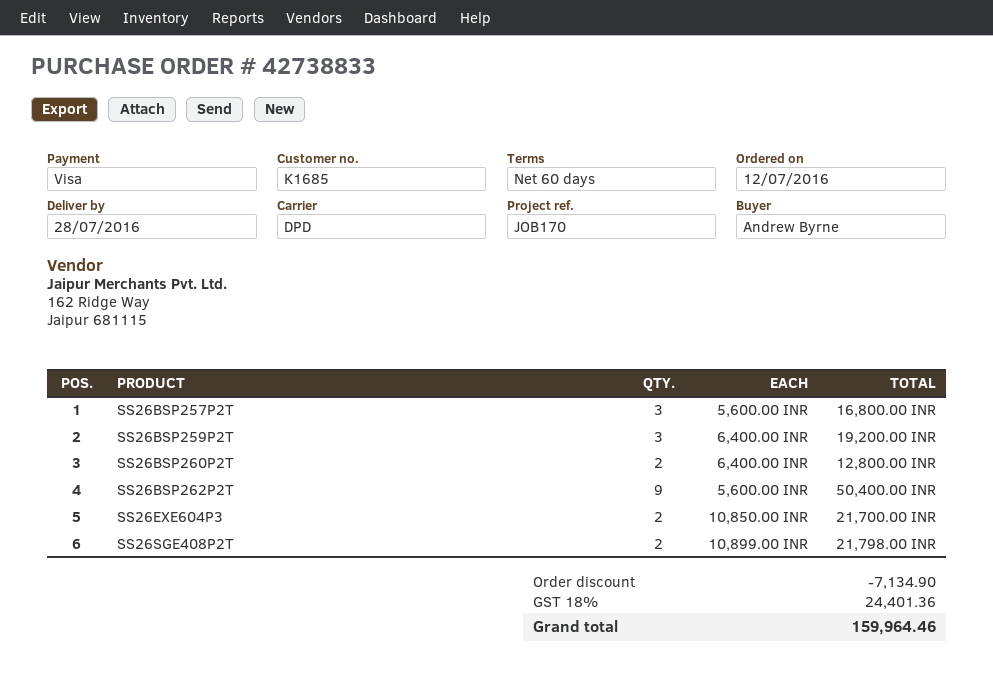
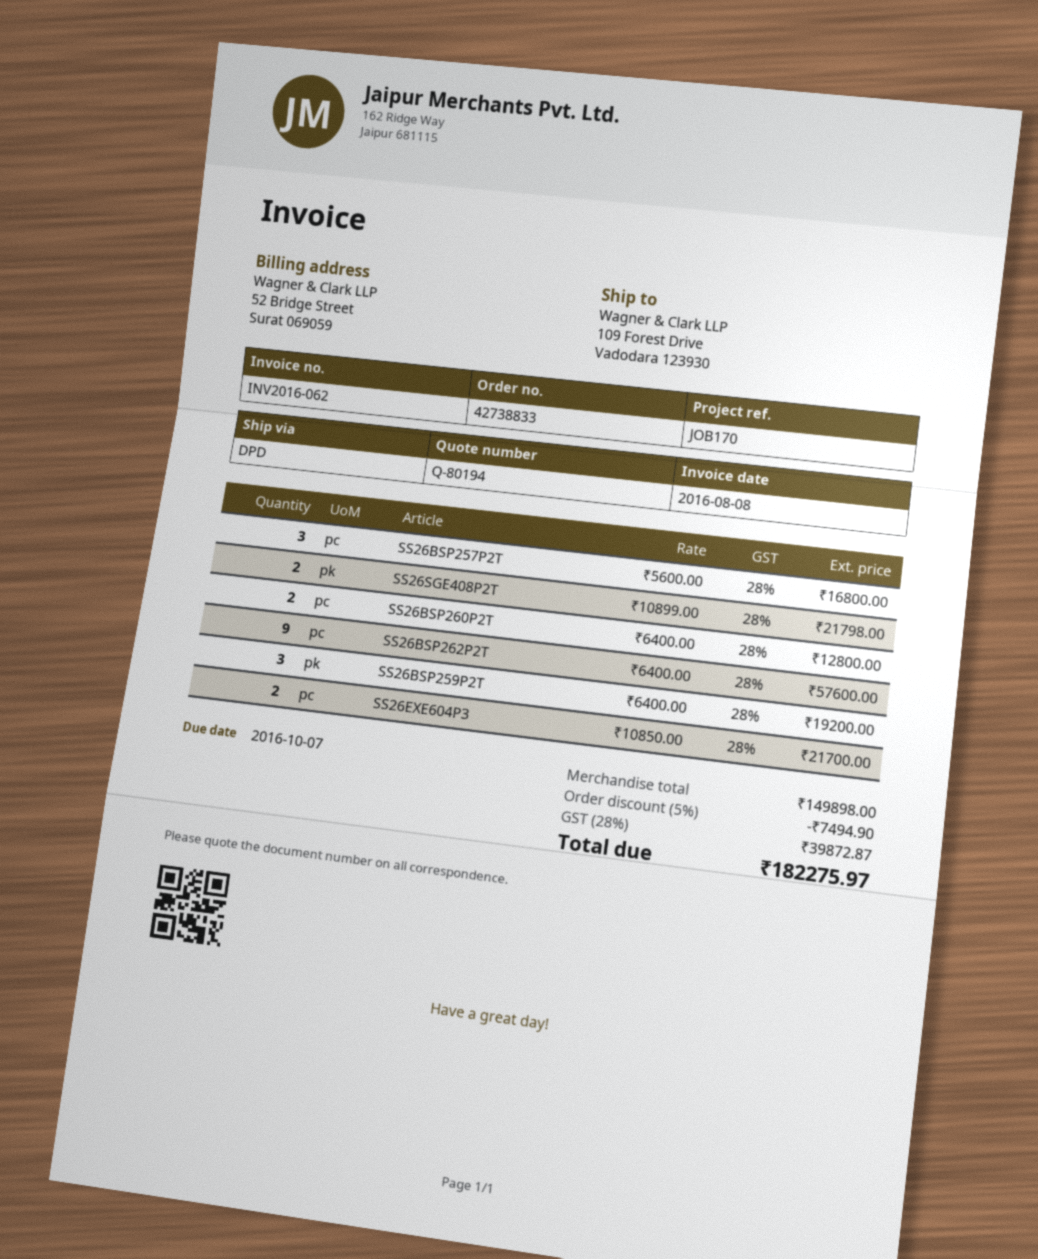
SS26BSP262P2T: 9 x 5600.00 = 50400.00 -> 9 x 6400.00 = 57600.00
discount: 7134.90 -> 7494.90
tax: 18% = 24401.36 -> 28% = 39872.87
total: 159964.46 -> 182275.97

